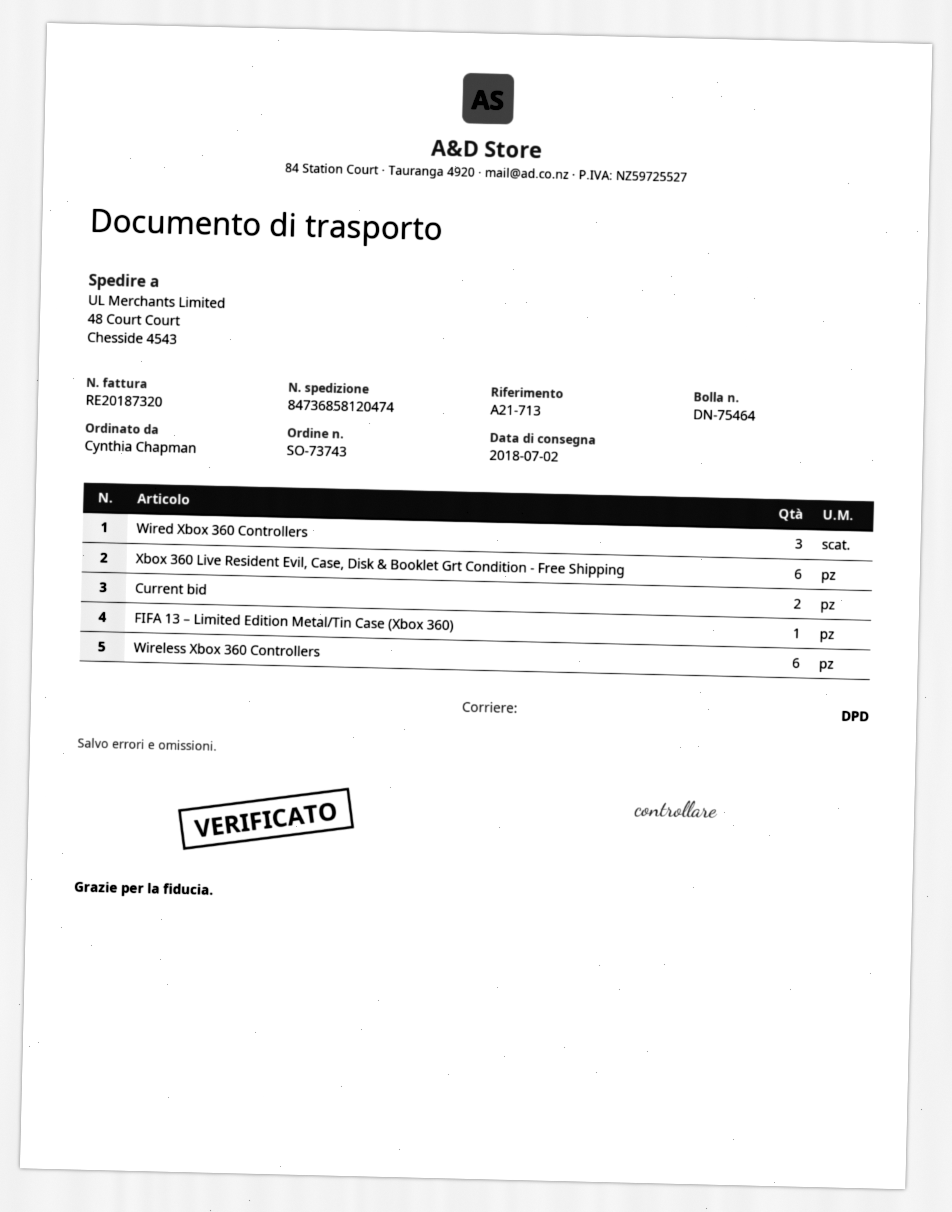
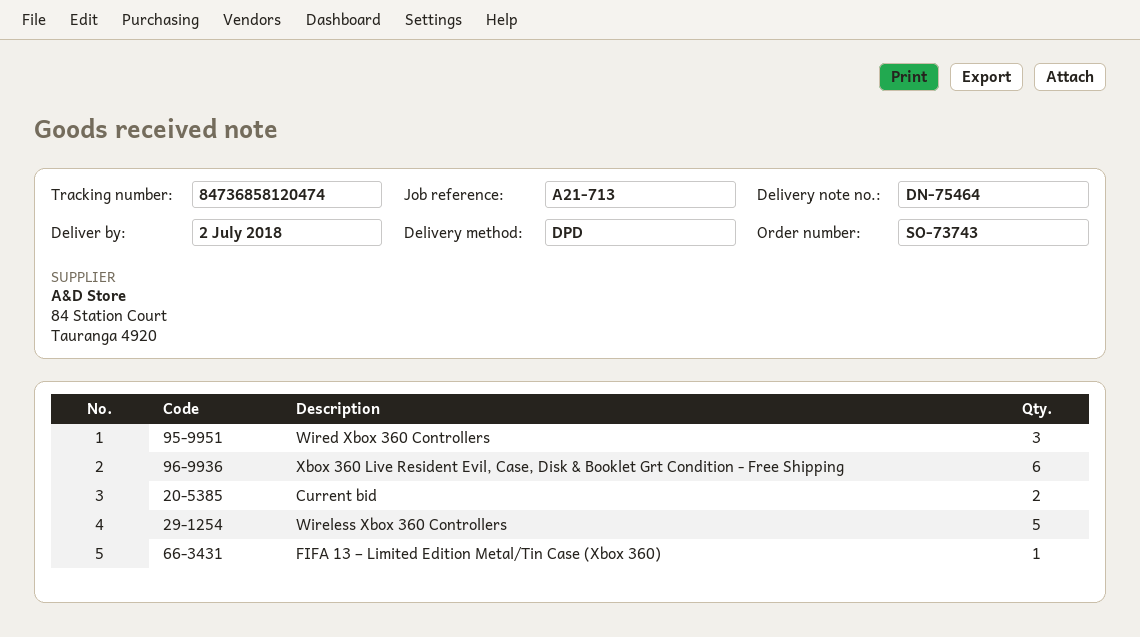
Wireless Xbox 360 Controllers: 6 -> 5

